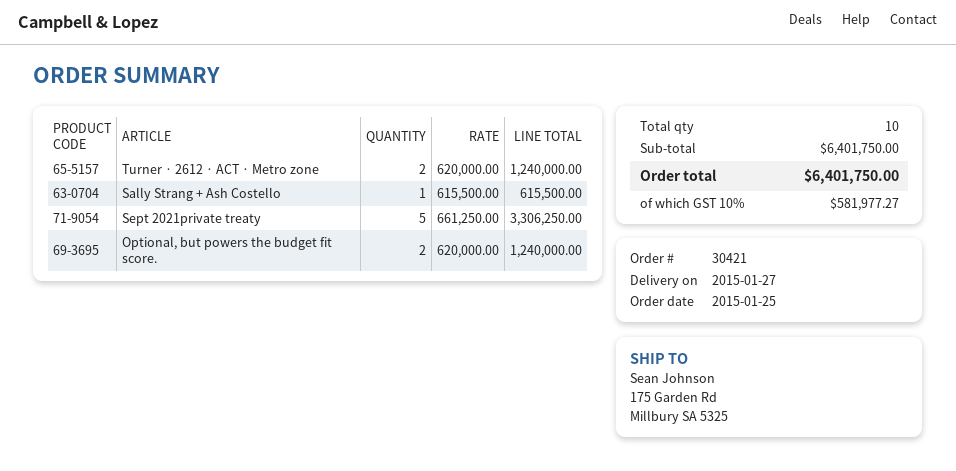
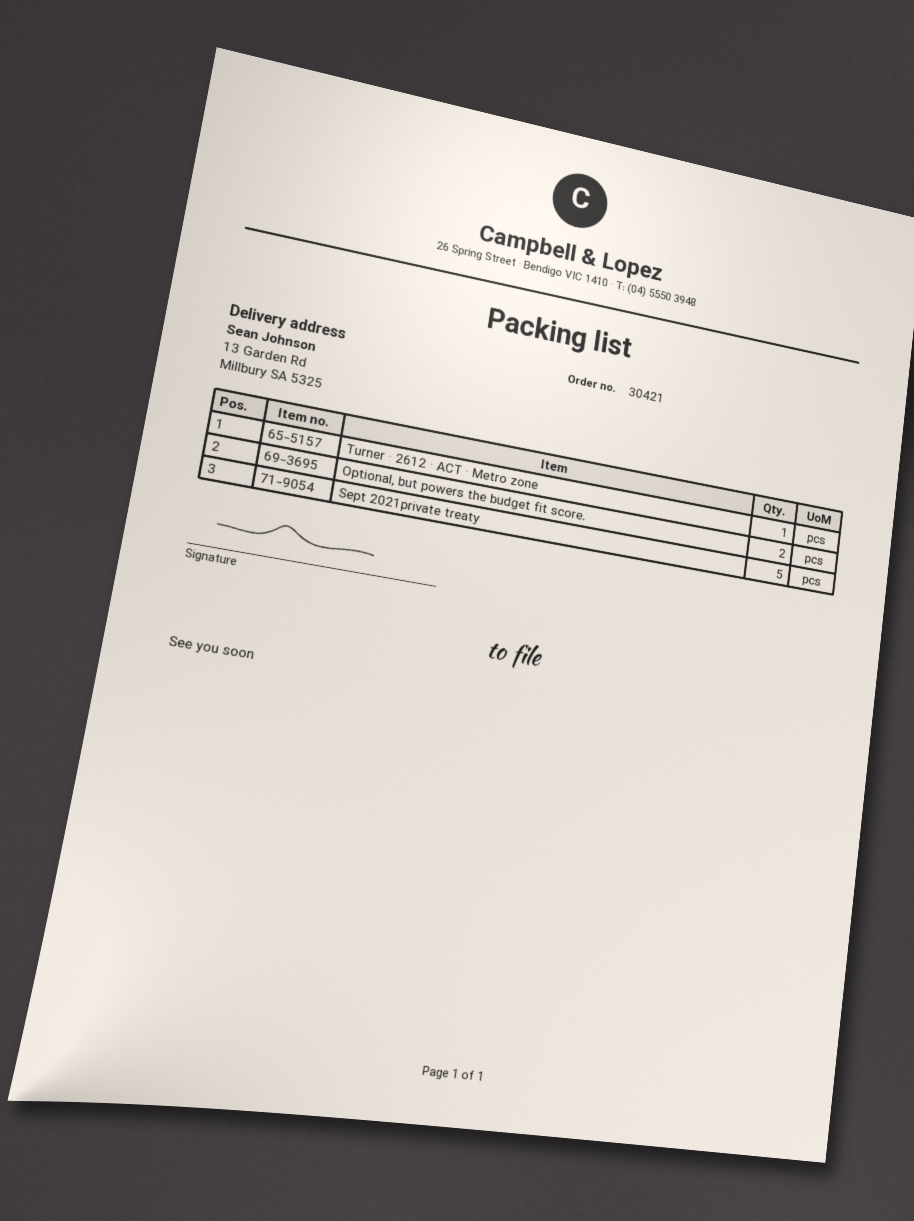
ship to: 175 Garden Rd, Millbury SA 5325 -> 13 Garden Rd, Millbury SA 5325
Turner · 2612 · ACT · Metro zone: 2 -> 1
Sally Strang + Ash Costello: 1 -> none

